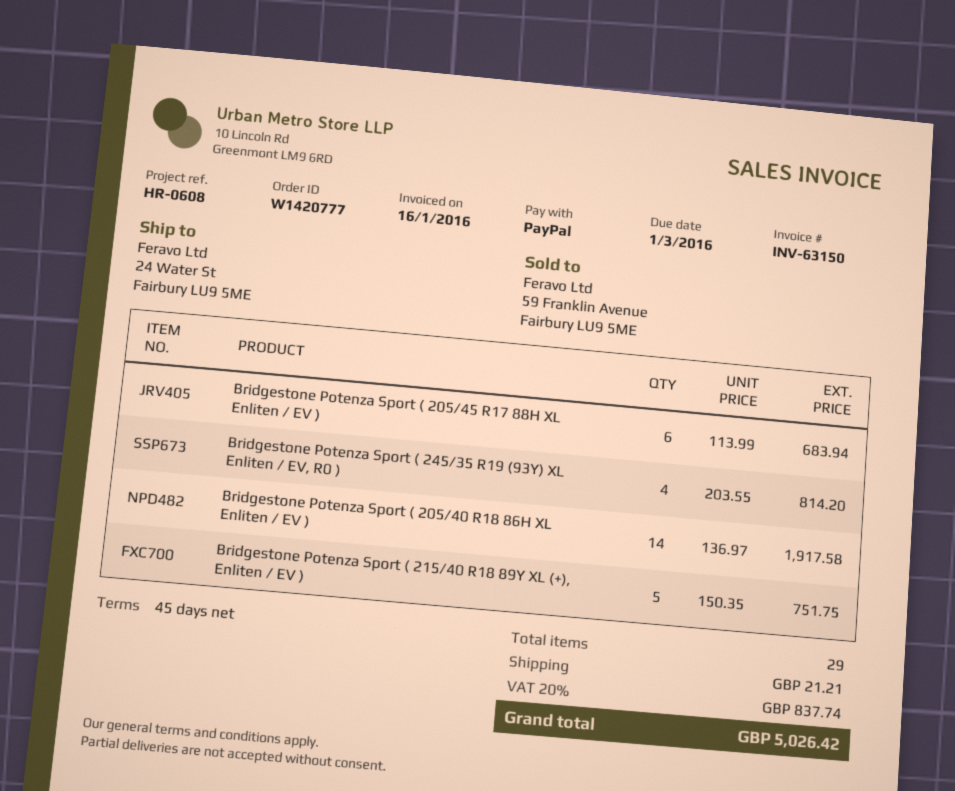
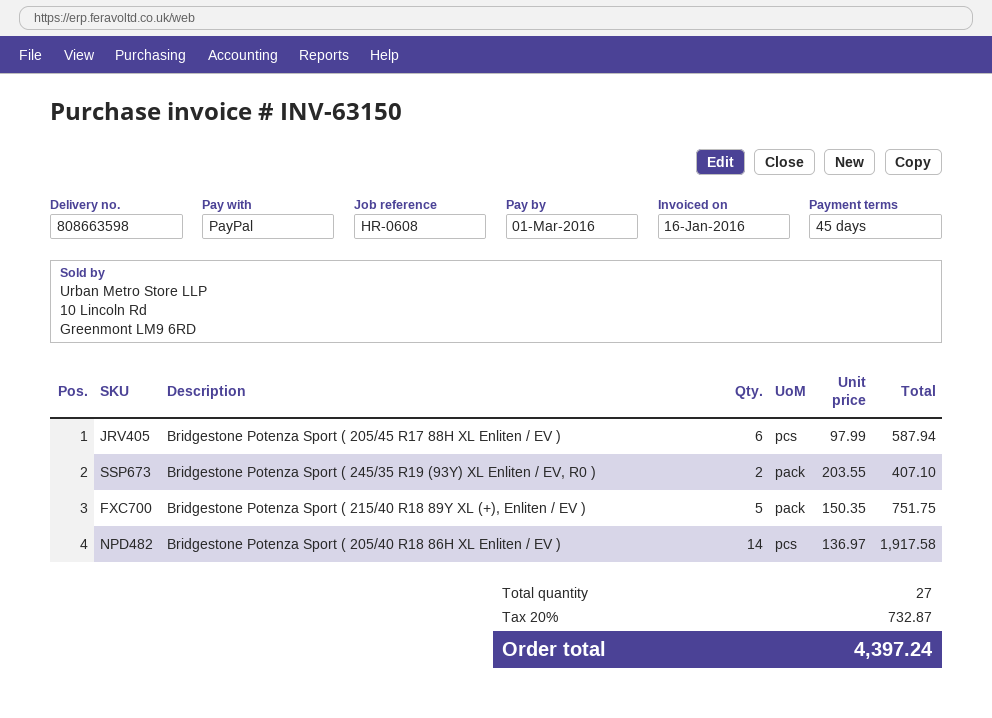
Bridgestone Potenza Sport ( 205/45 R17 88H XL Enliten / EV ): 6 x 113.99 = 683.94 -> 6 x 97.99 = 587.94
Bridgestone Potenza Sport ( 245/35 R19 (93Y) XL Enliten / EV, R0 ): 4 x 203.55 = 814.20 -> 2 x 203.55 = 407.10
total quantity: 29 -> 27
shipping: 21.21 -> none
tax: 20% = 837.74 -> 20% = 732.87
total: 5026.42 -> 4397.24

